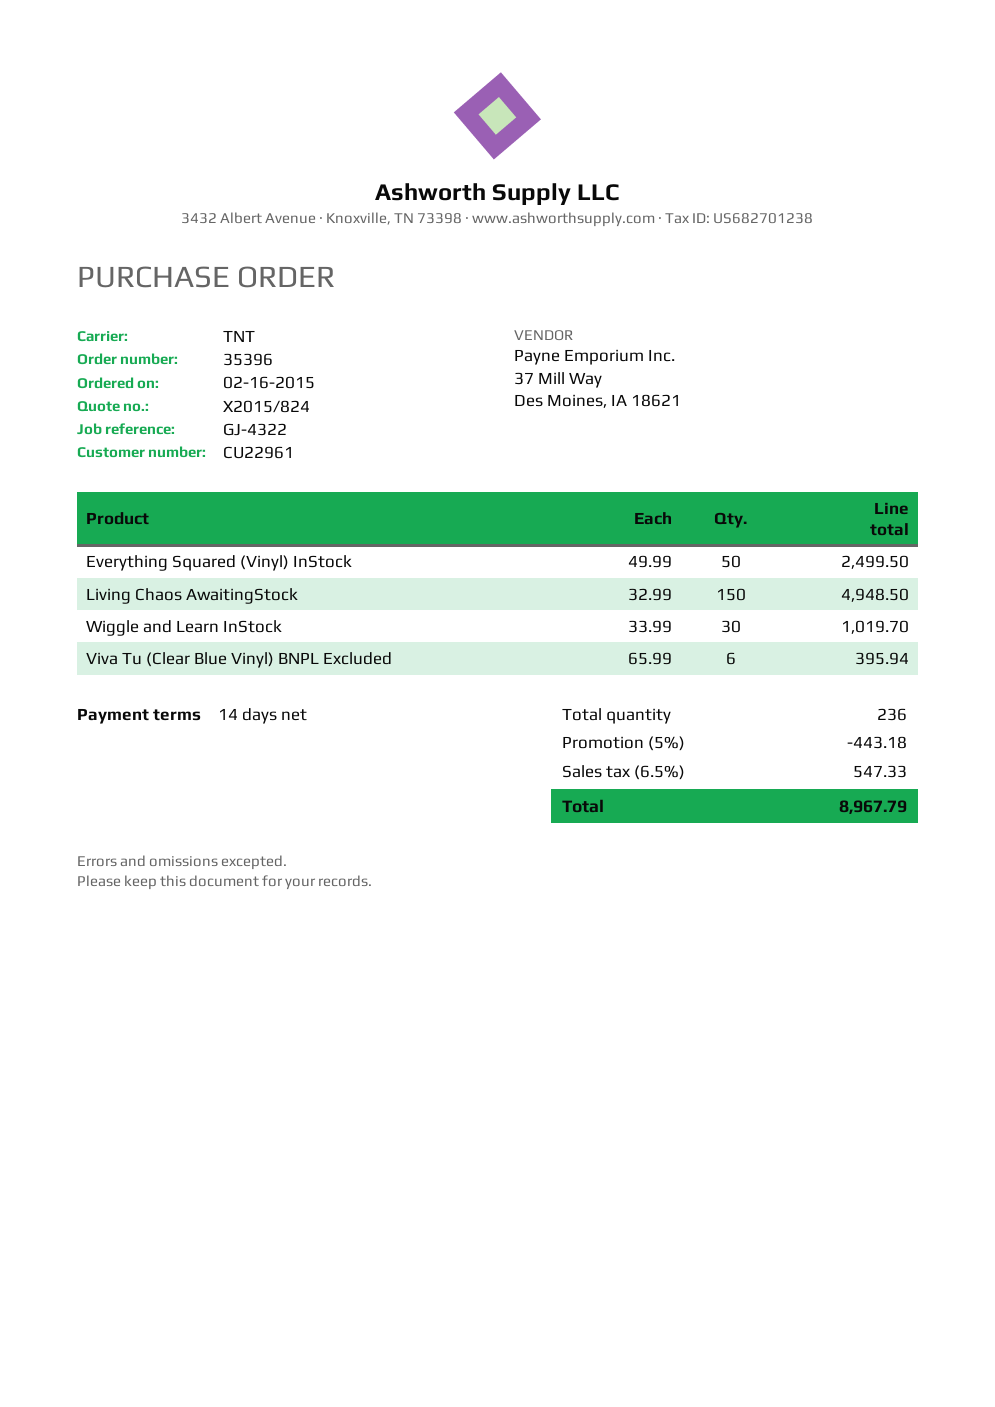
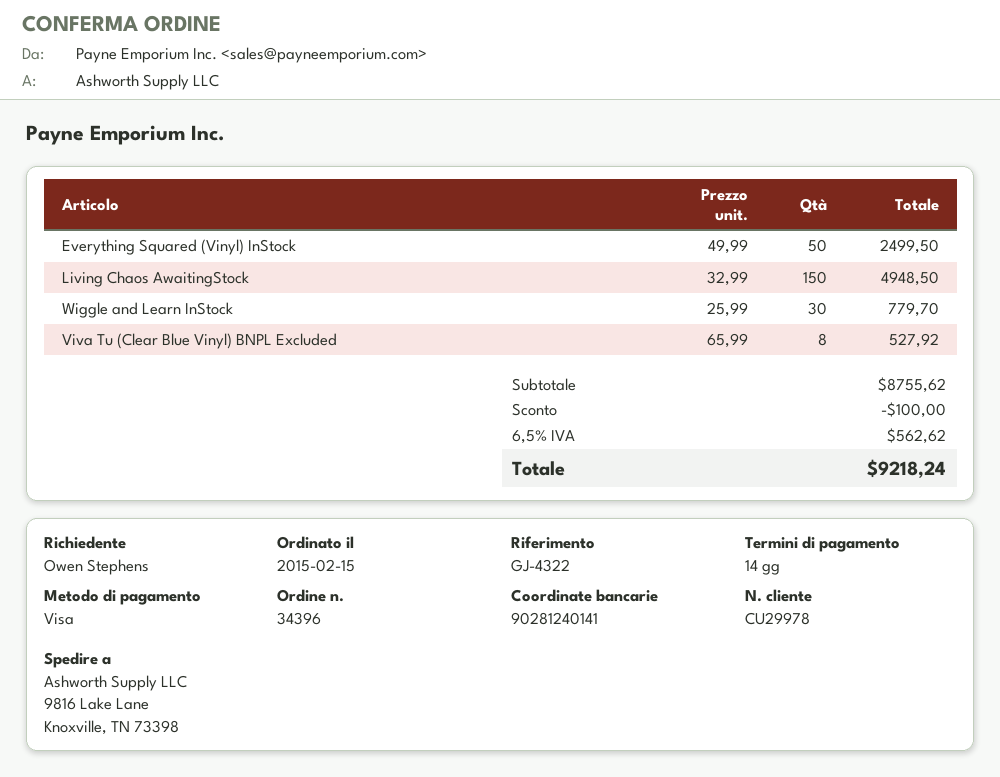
order number: 35396 -> 34396
order date: 2015-02-16 -> 2015-02-15
customer number: CU22961 -> CU29978
Wiggle and Learn InStock: 30 x 33.99 = 1019.70 -> 30 x 25.99 = 779.70
Viva Tu (Clear Blue Vinyl) BNPL Excluded: 6 x 65.99 = 395.94 -> 8 x 65.99 = 527.92
discount: 443.18 -> 100.00
tax: 6.5% = 547.33 -> 6.5% = 562.62
total: 8967.79 -> 9218.24

